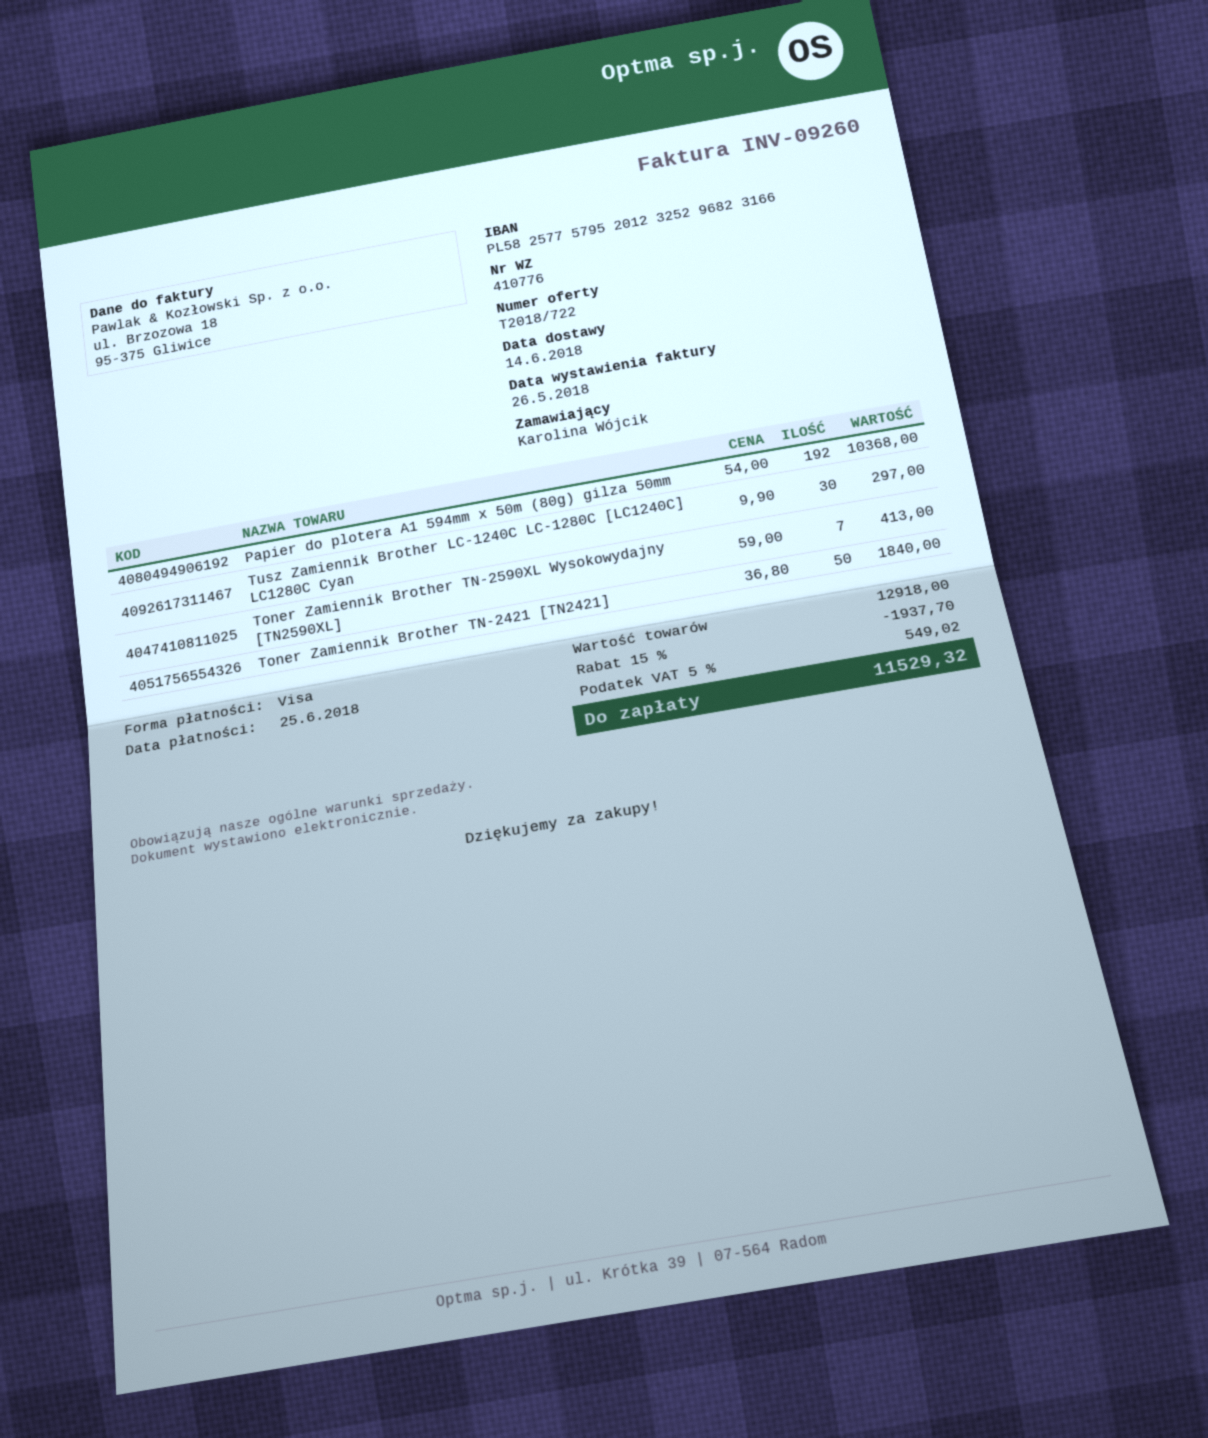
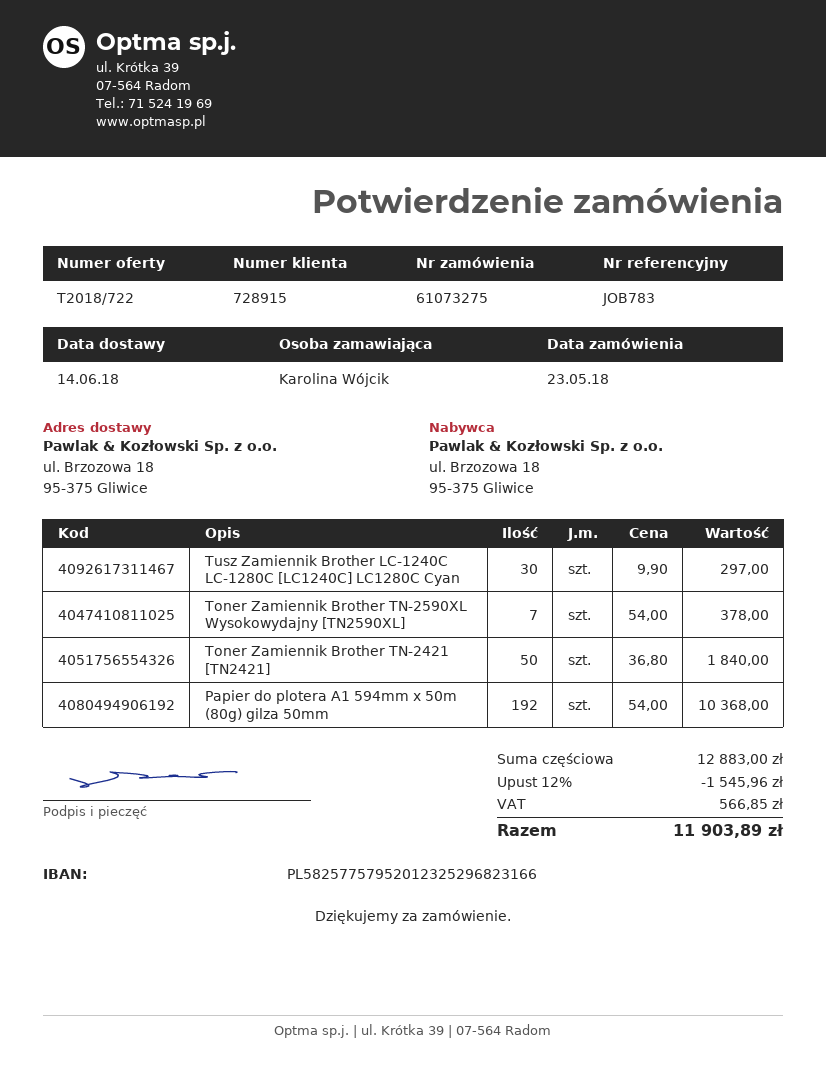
Toner Zamiennik Brother TN-2590XL Wysokowydajny [TN2590XL]: 7 x 59.00 = 413.00 -> 7 x 54.00 = 378.00
subtotal: 12918.00 -> 12883.00
discount: 15% = 1937.70 -> 12% = 1545.96
tax: 549.02 -> 566.85
total: 11529.32 -> 11903.89

